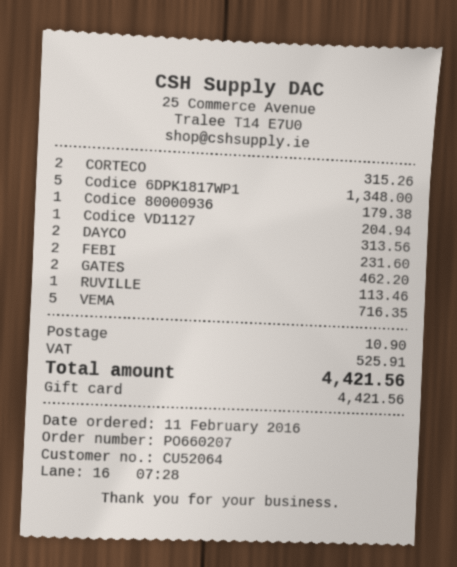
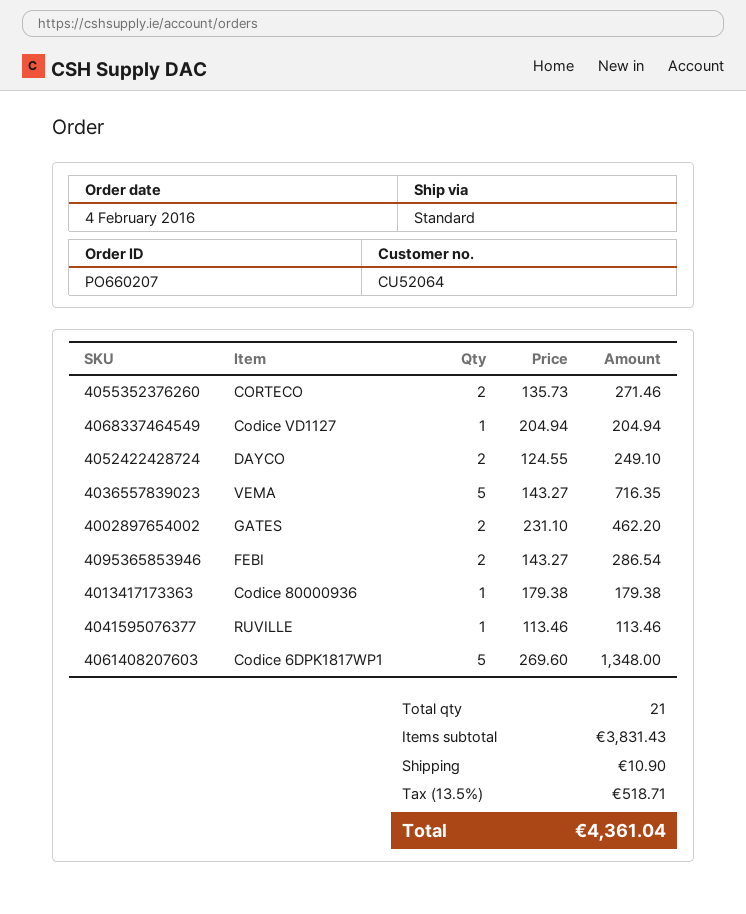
order date: 2016-02-11 -> 2016-02-04
CORTECO: 2 for 315.26 -> 2 for 271.46
DAYCO: 2 for 313.56 -> 2 for 249.10
FEBI: 2 for 231.60 -> 2 for 286.54
tax: 525.91 -> 518.71
total: 4421.56 -> 4361.04

